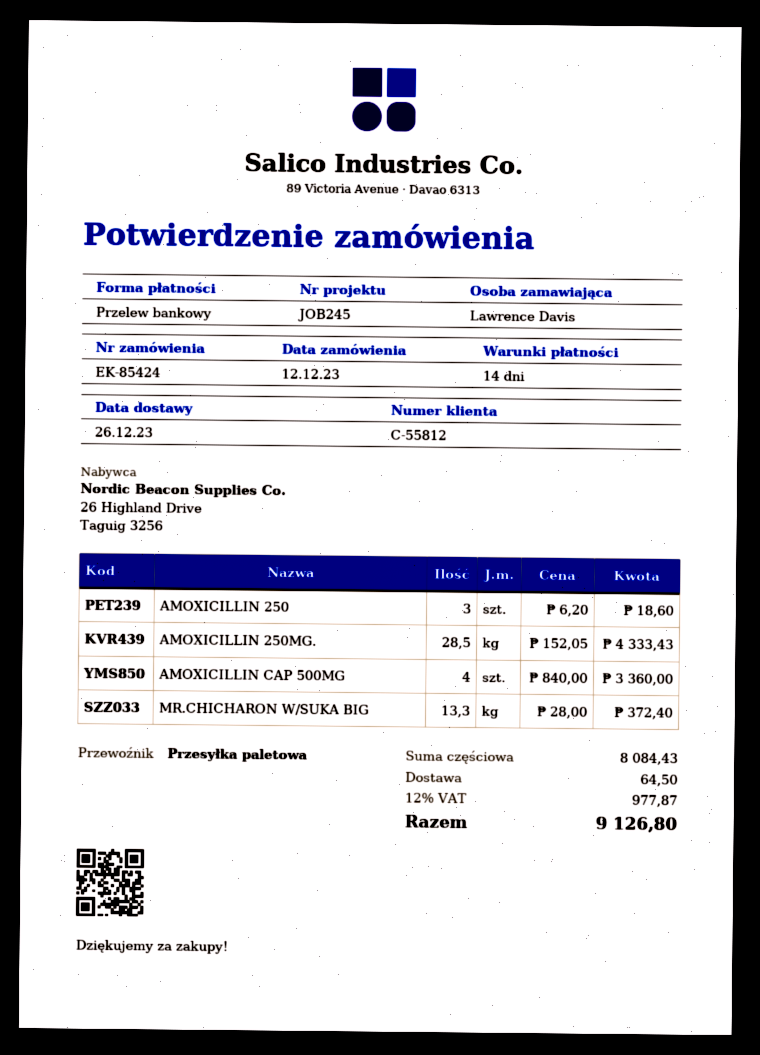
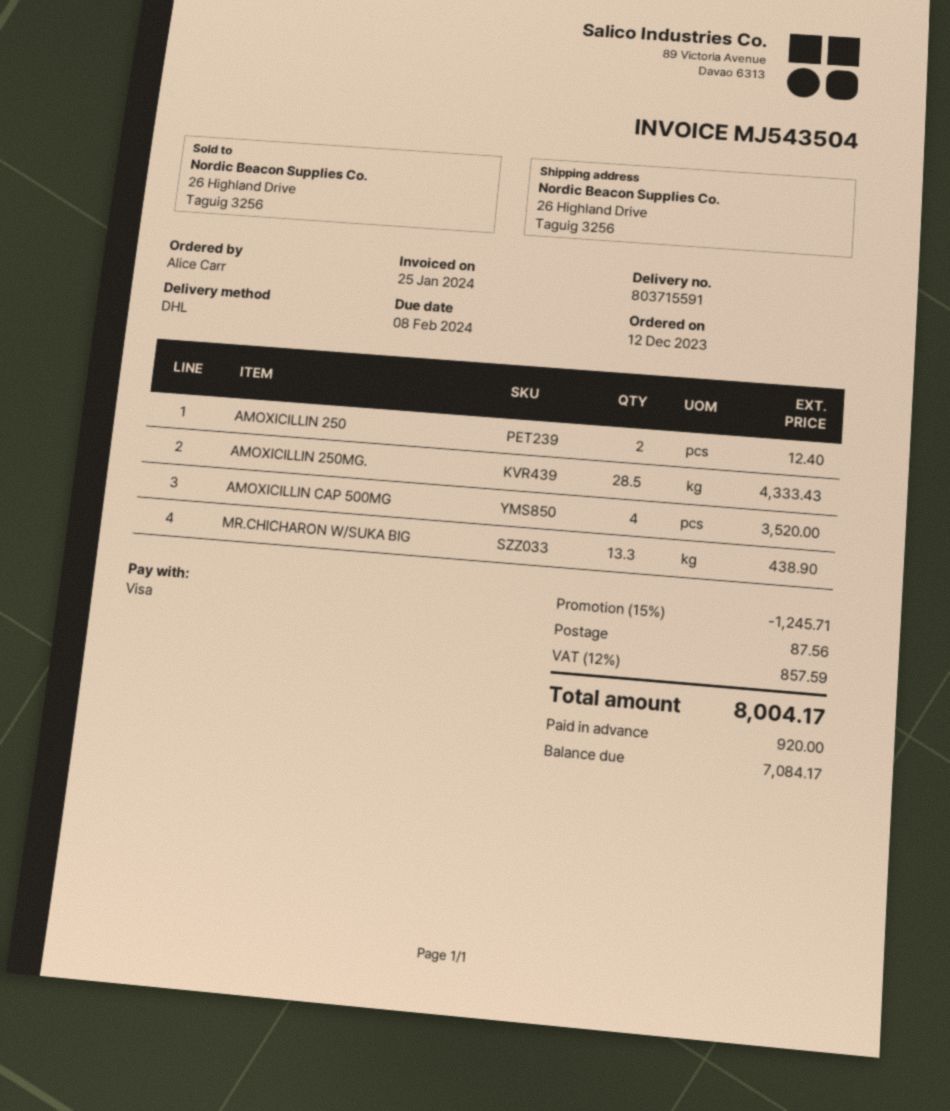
ordered by: Lawrence Davis -> Alice Carr
payment method: bank transfer -> Visa
shipping method: pallet freight -> DHL
AMOXICILLIN 250: 3 for 18.60 -> 2 for 12.40
AMOXICILLIN CAP 500MG: 4 for 3360.00 -> 4 for 3520.00
MR.CHICHARON W/SUKA BIG: 13.3 for 372.40 -> 13.3 for 438.90
discount: none -> 15% = 1245.71
shipping: 64.50 -> 87.56
tax: 12% = 977.87 -> 12% = 857.59
total: 9126.80 -> 8004.17

